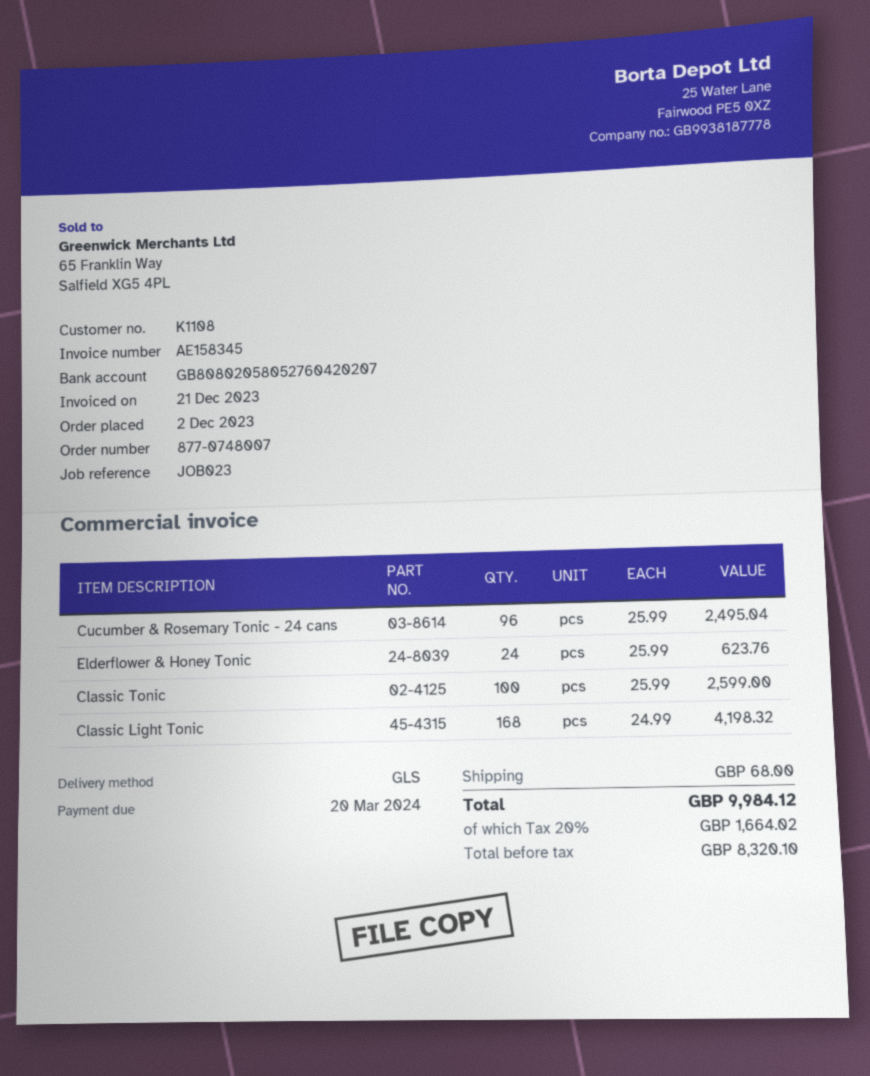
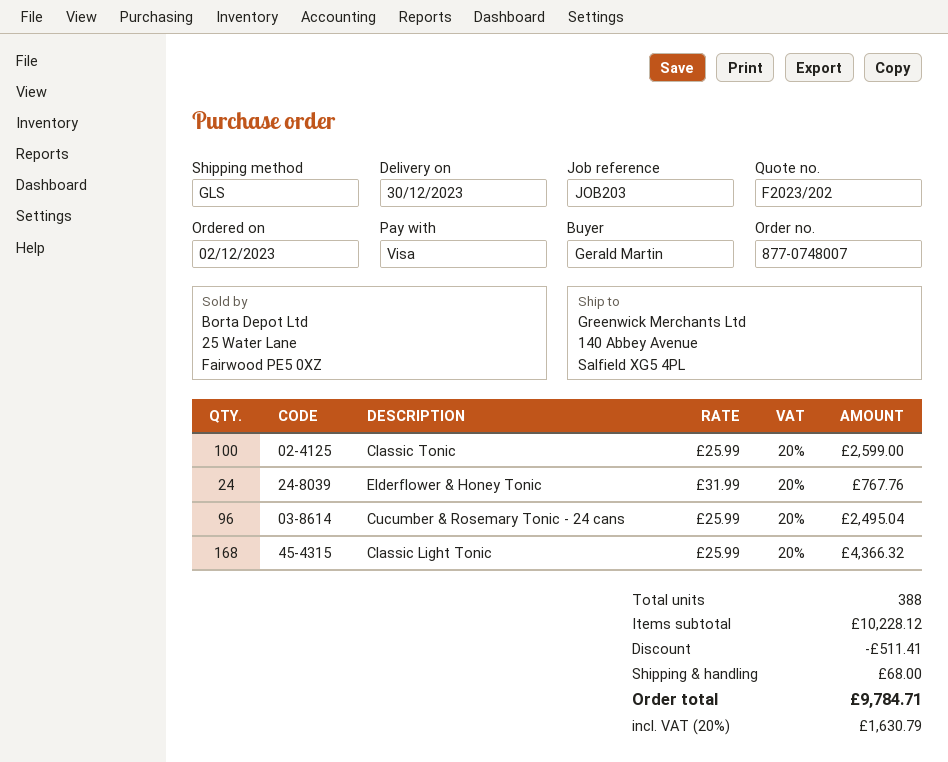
reference: JOB023 -> JOB203
Elderflower & Honey Tonic: 24 x 25.99 = 623.76 -> 24 x 31.99 = 767.76
Classic Light Tonic: 168 x 24.99 = 4198.32 -> 168 x 25.99 = 4366.32
discount: none -> 511.41
tax: 20% = 1664.02 -> 20% = 1630.79
total: 9984.12 -> 9784.71

